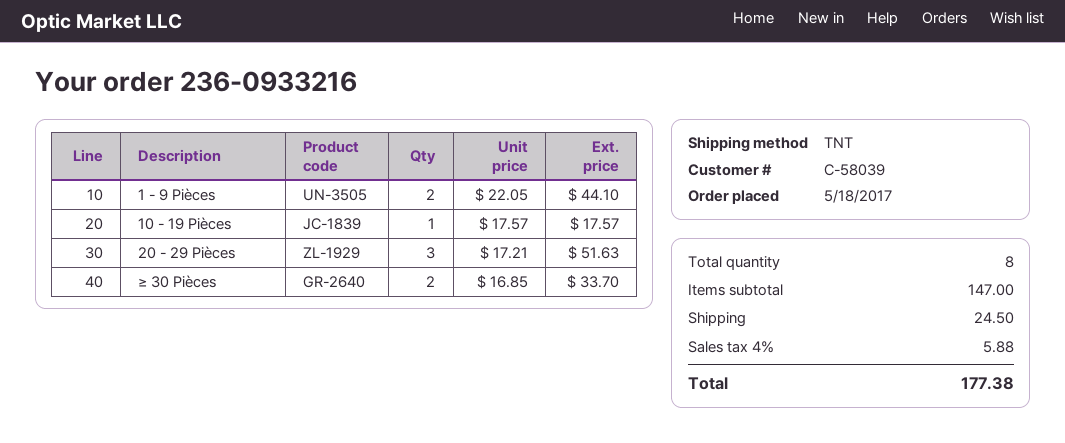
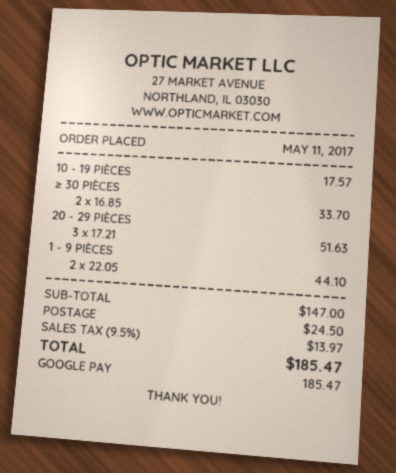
order date: 2017-05-18 -> 2017-05-11
tax: 4% = 5.88 -> 9.5% = 13.97
total: 177.38 -> 185.47

